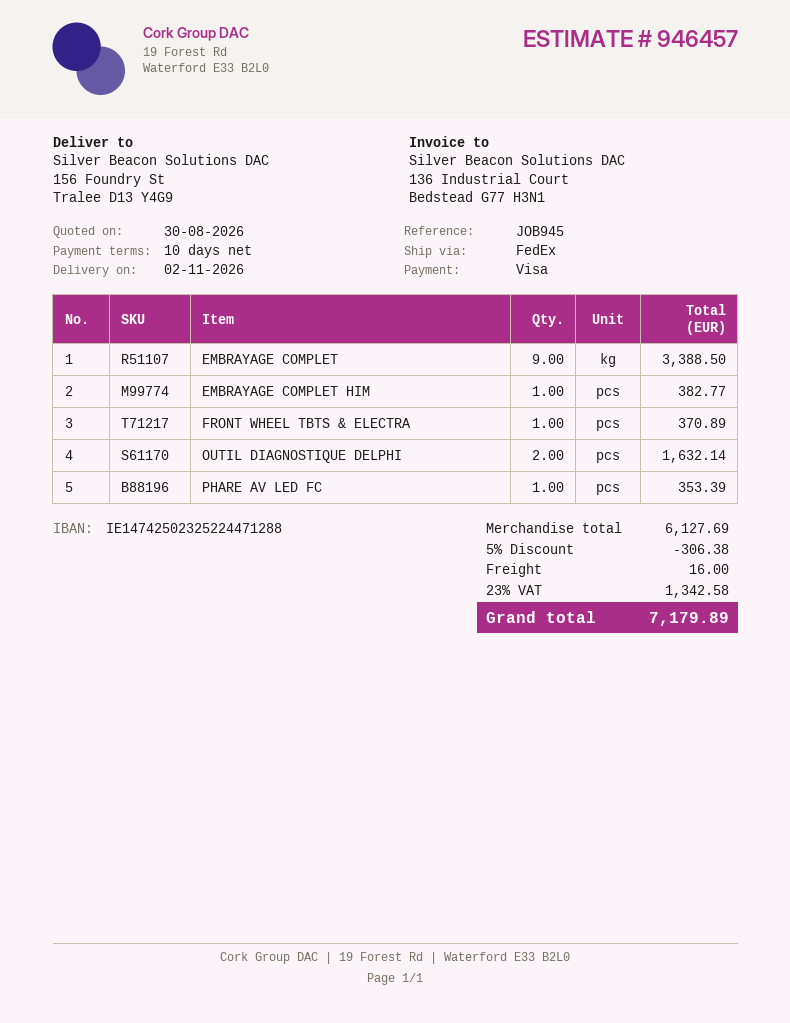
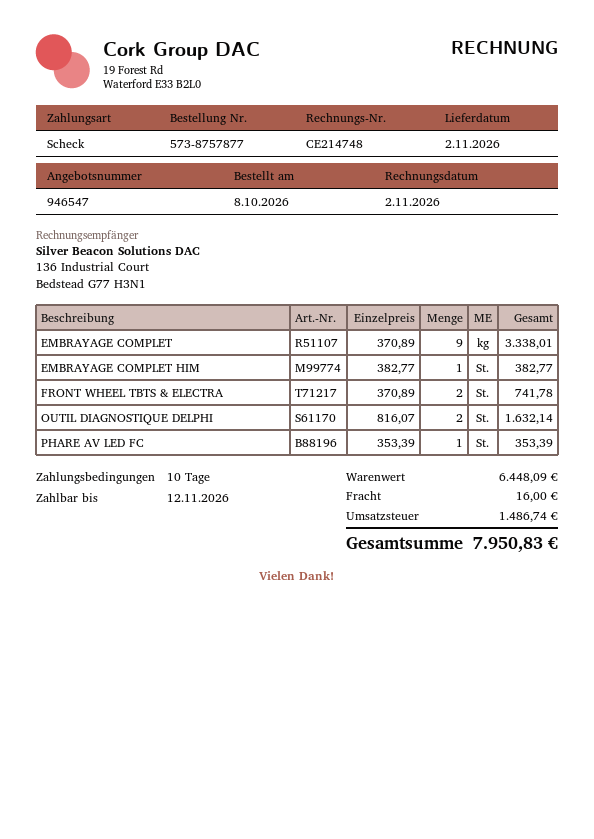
quote number: 946457 -> 946547
payment method: Visa -> cheque
EMBRAYAGE COMPLET: 9 for 3388.50 -> 9 for 3338.01
FRONT WHEEL TBTS & ELECTRA: 1 for 370.89 -> 2 for 741.78
subtotal: 6127.69 -> 6448.09
discount: 5% = 306.38 -> none
tax: 1342.58 -> 1486.74
total: 7179.89 -> 7950.83

